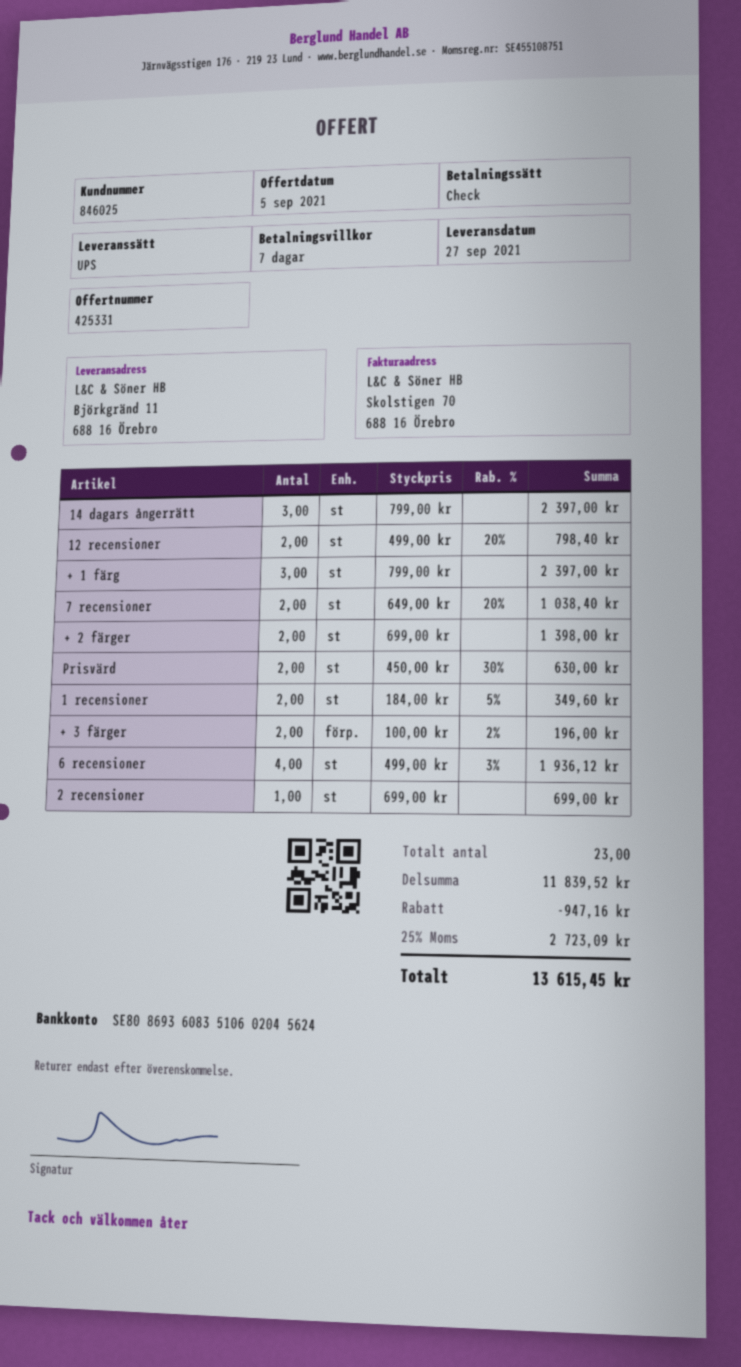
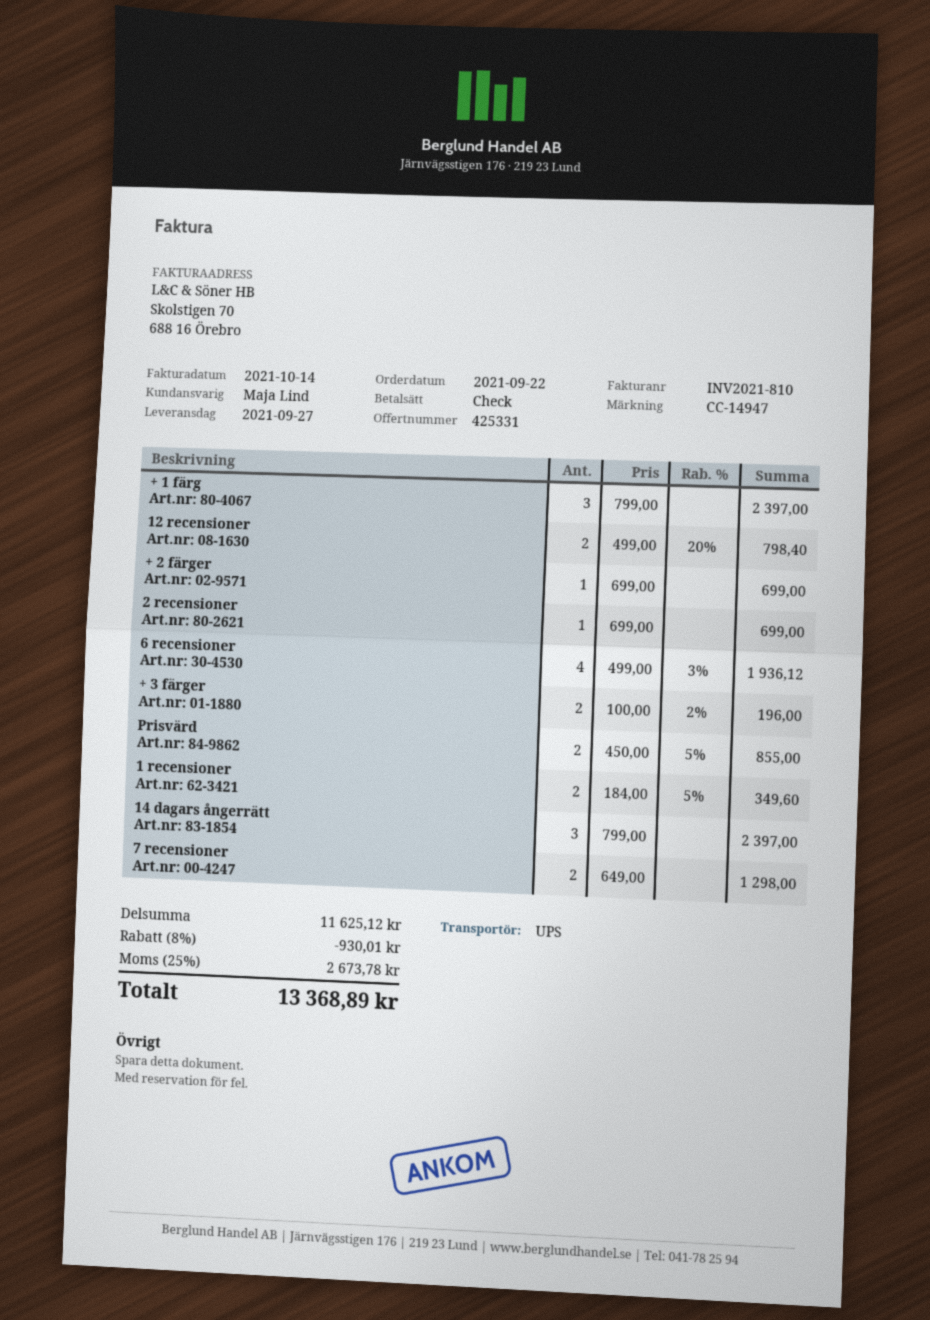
7 recensioner: 2 x 649.00 - 20% = 1038.40 -> 2 x 649.00 = 1298.00
+ 2 färger: 2 x 699.00 = 1398.00 -> 1 x 699.00 = 699.00
Prisvärd: 2 x 450.00 - 30% = 630.00 -> 2 x 450.00 - 5% = 855.00
subtotal: 11839.52 -> 11625.12
discount: 947.16 -> 930.01
tax: 25% = 2723.09 -> 25% = 2673.78
total: 13615.45 -> 13368.89

